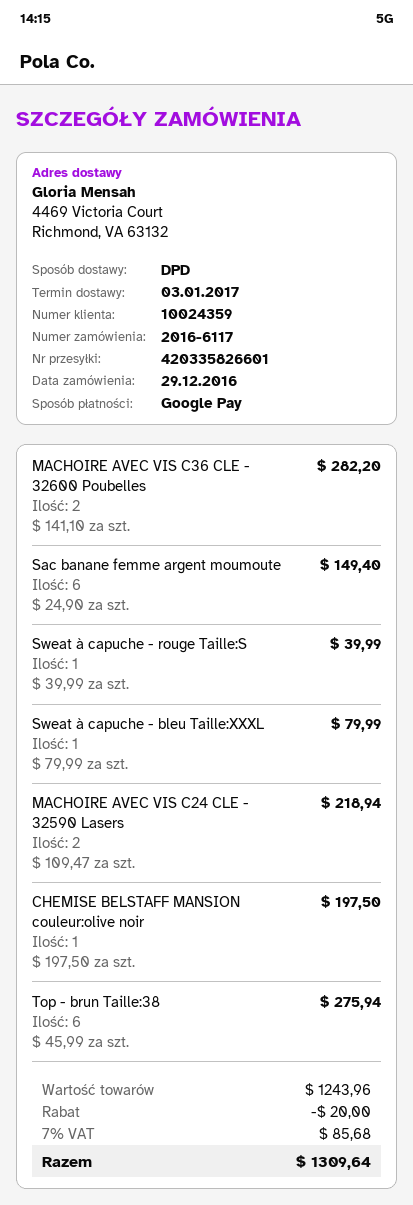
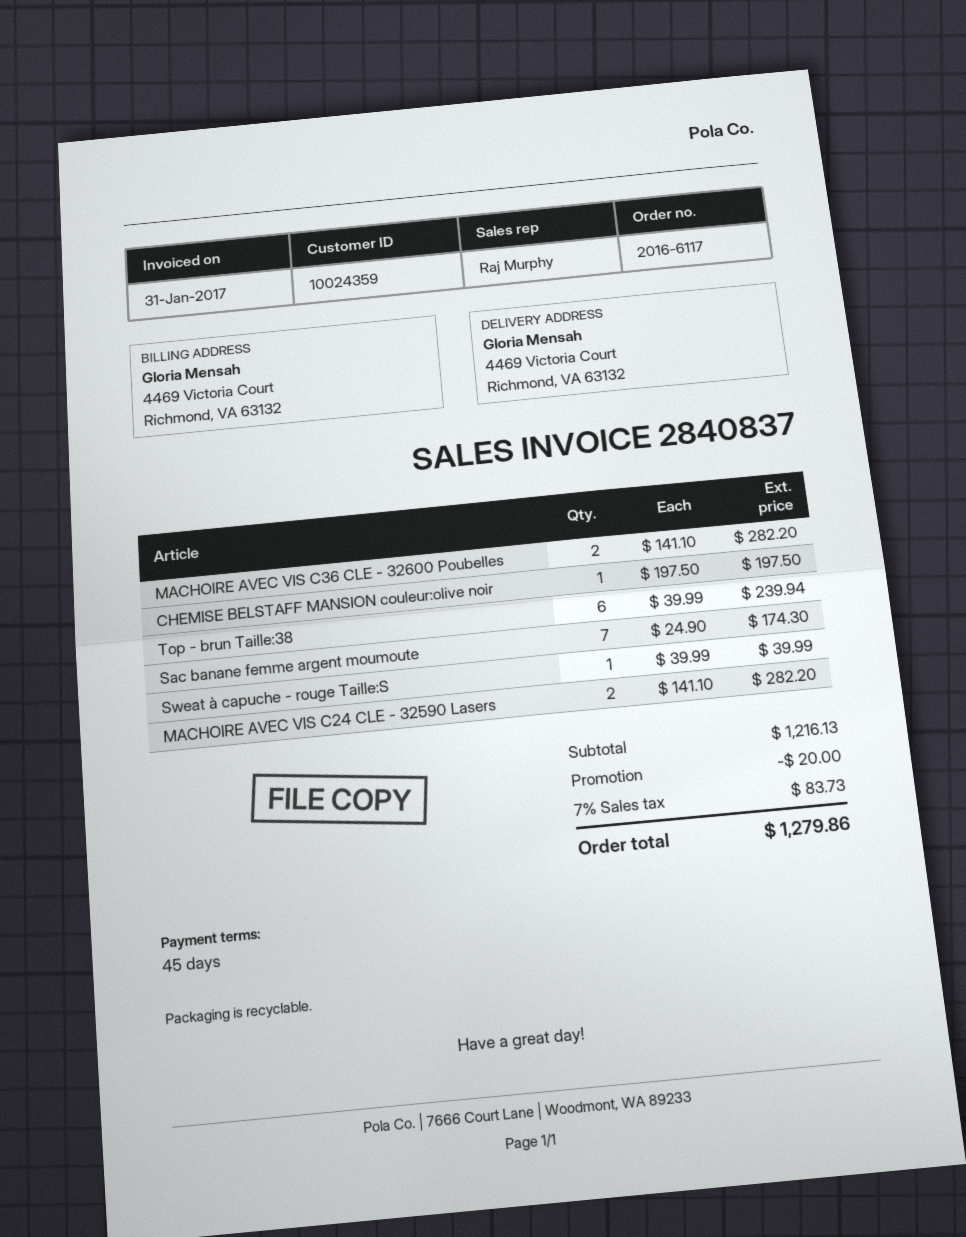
Sac banane femme argent moumoute: 6 x 24.90 = 149.40 -> 7 x 24.90 = 174.30
Sweat à capuche - bleu Taille:XXXL: 1 x 79.99 = 79.99 -> none
MACHOIRE AVEC VIS C24 CLE - 32590 Lasers: 2 x 109.47 = 218.94 -> 2 x 141.10 = 282.20
Top - brun Taille:38: 6 x 45.99 = 275.94 -> 6 x 39.99 = 239.94
subtotal: 1243.96 -> 1216.13
tax: 7% = 85.68 -> 7% = 83.73
total: 1309.64 -> 1279.86

